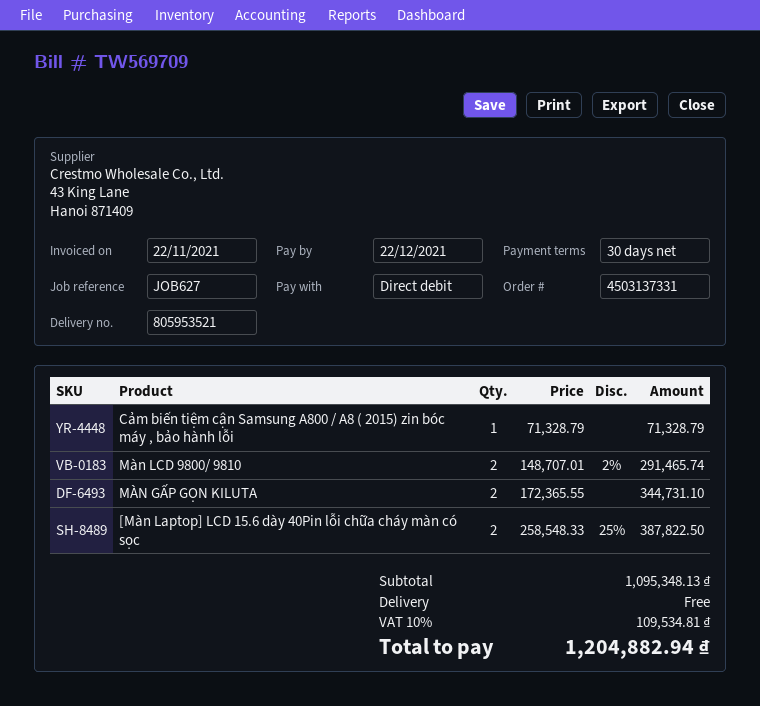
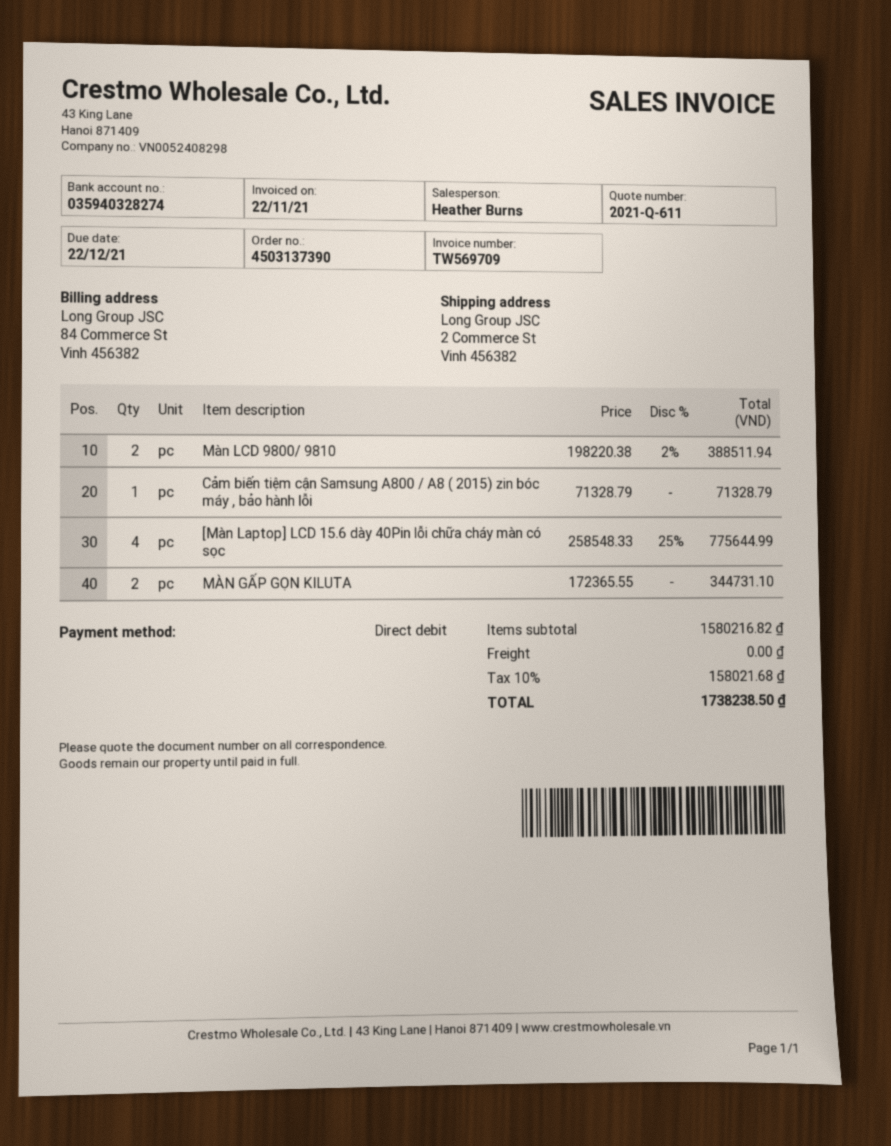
order number: 4503137331 -> 4503137390
Màn LCD 9800/ 9810: 2 x 148707.01 - 2% = 291465.74 -> 2 x 198220.38 - 2% = 388511.94
[Màn Laptop] LCD 15.6 dày 40Pin lỗi chữa cháy màn có sọc: 2 x 258548.33 - 25% = 387822.50 -> 4 x 258548.33 - 25% = 775644.99
subtotal: 1095348.13 -> 1580216.82
tax: 10% = 109534.81 -> 10% = 158021.68
total: 1204882.94 -> 1738238.50

